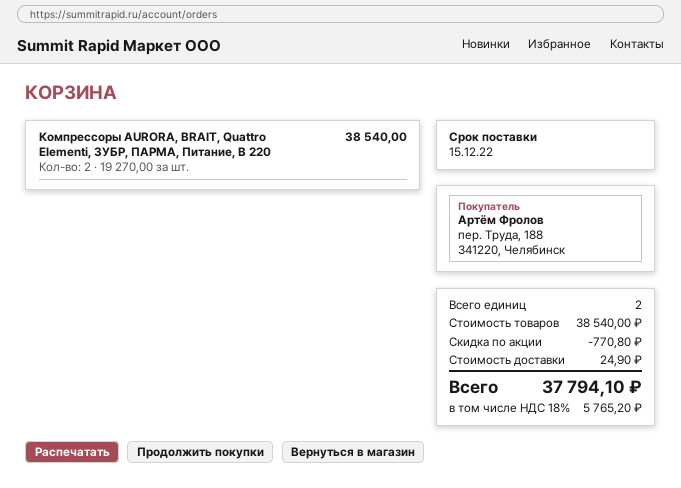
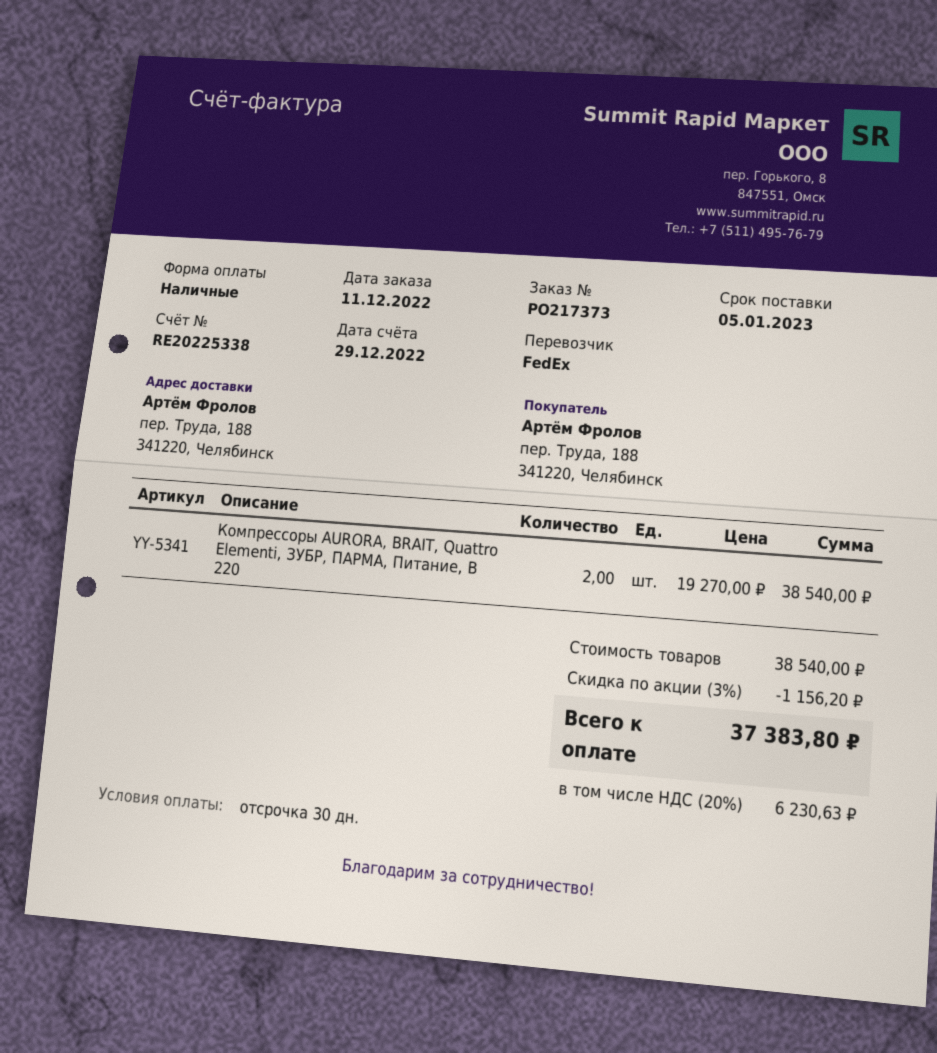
delivery date: 2022-12-15 -> 2023-01-05
discount: 770.80 -> 1156.20
shipping: 24.90 -> none
tax: 18% = 5765.20 -> 20% = 6230.63
total: 37794.10 -> 37383.80

